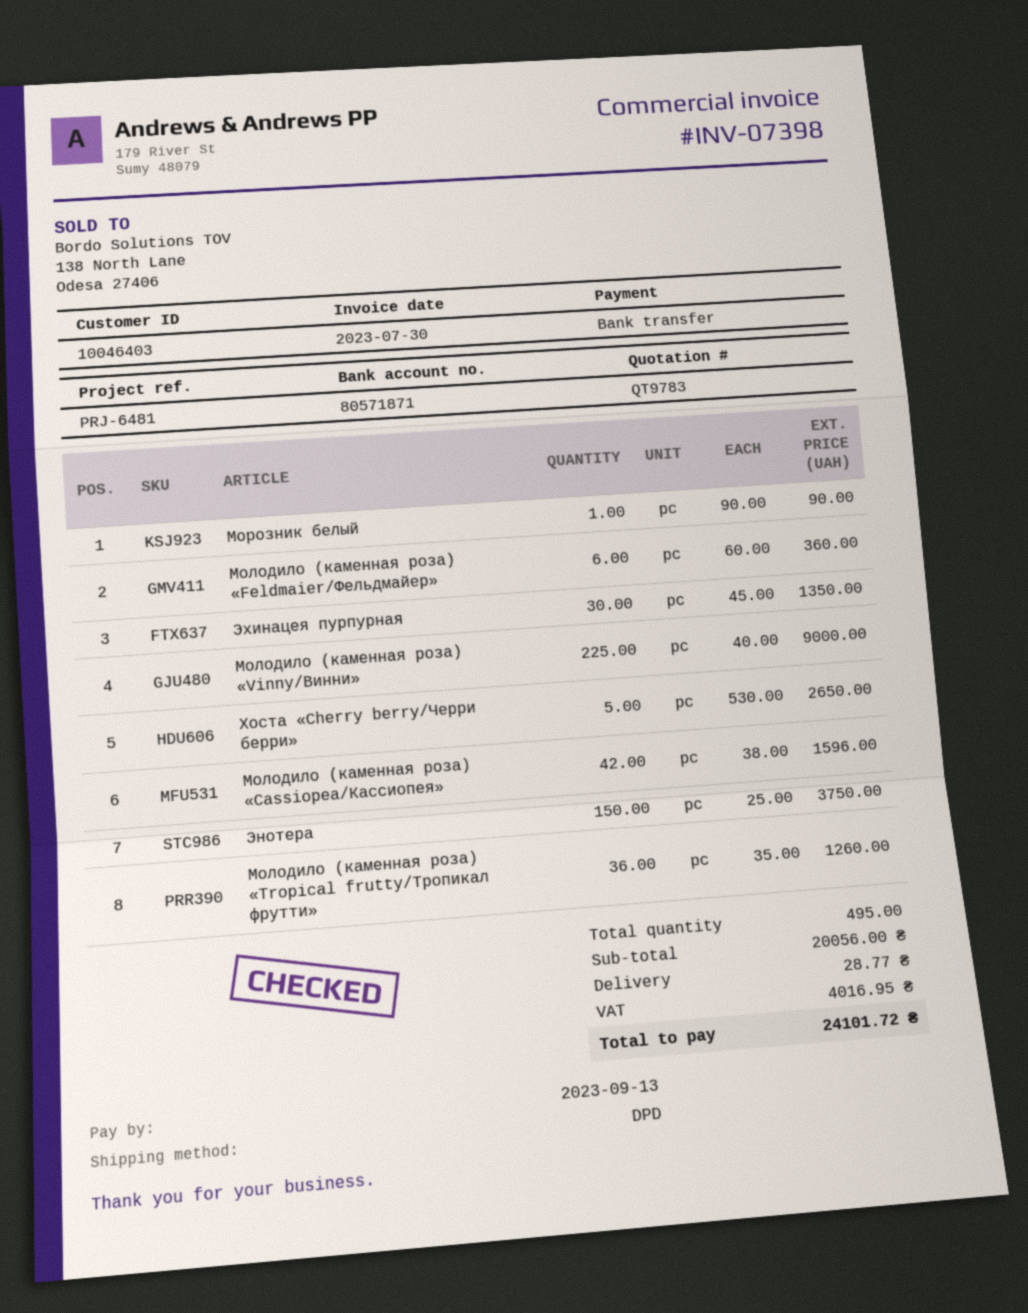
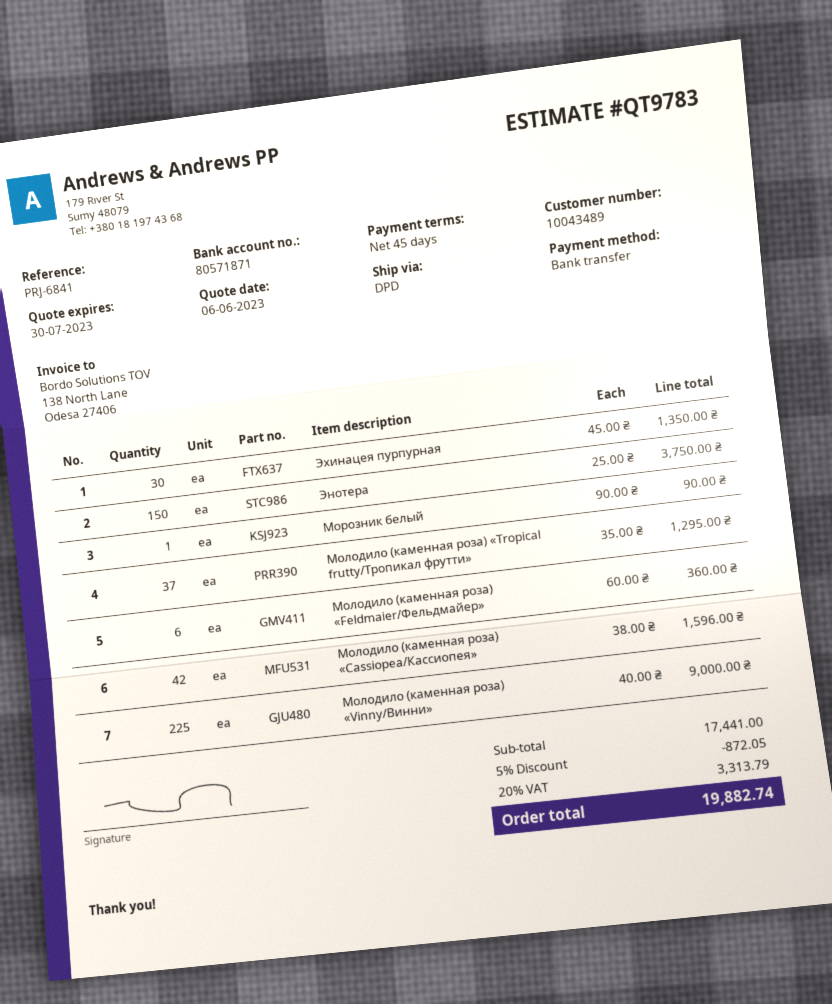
customer number: 10046403 -> 10043489
reference: PRJ-6481 -> PRJ-6841
Хоста «Cherry berry/Черри берри»: 5 x 530.00 = 2650.00 -> none
Молодило (каменная роза) «Tropical frutty/Тропикал фрутти»: 36 x 35.00 = 1260.00 -> 37 x 35.00 = 1295.00
subtotal: 20056.00 -> 17441.00
discount: none -> 5% = 872.05
shipping: 28.77 -> none
tax: 4016.95 -> 3313.79
total: 24101.72 -> 19882.74

